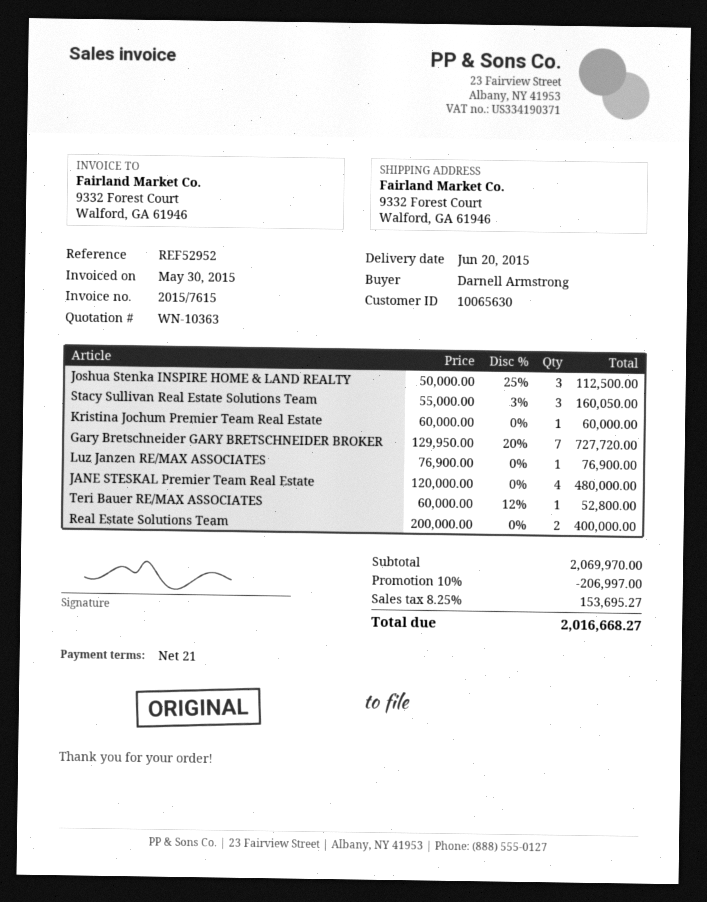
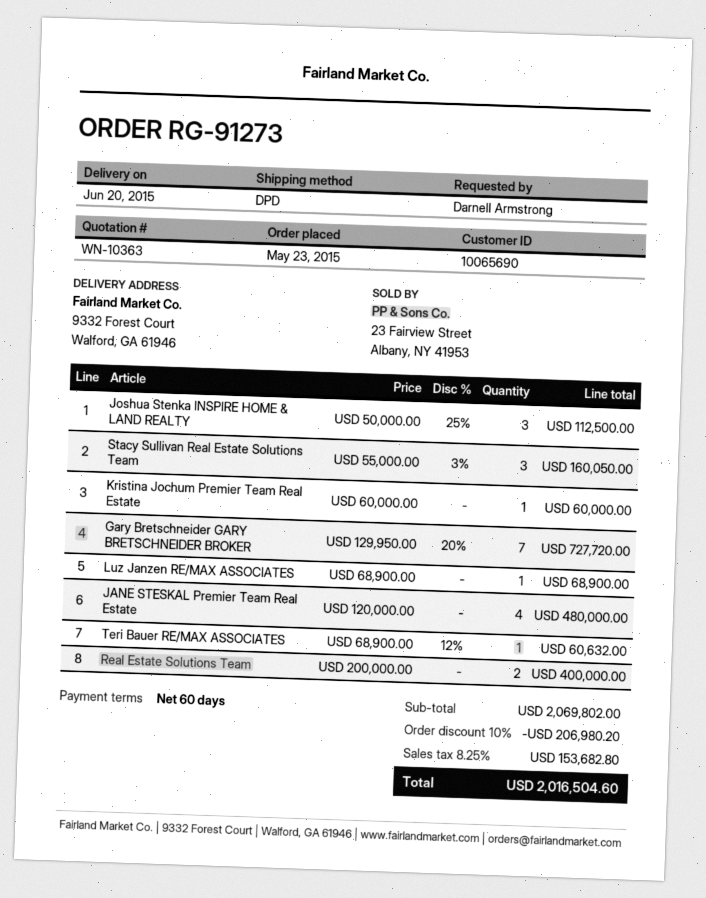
payment terms: 21 days -> 60 days
customer number: 10065630 -> 10065690
Luz Janzen RE/MAX ASSOCIATES: 1 x 76900.00 = 76900.00 -> 1 x 68900.00 = 68900.00
Teri Bauer RE/MAX ASSOCIATES: 1 x 60000.00 - 12% = 52800.00 -> 1 x 68900.00 - 12% = 60632.00
subtotal: 2069970.00 -> 2069802.00
discount: 10% = 206997.00 -> 10% = 206980.20
tax: 8.25% = 153695.27 -> 8.25% = 153682.80
total: 2016668.27 -> 2016504.60

